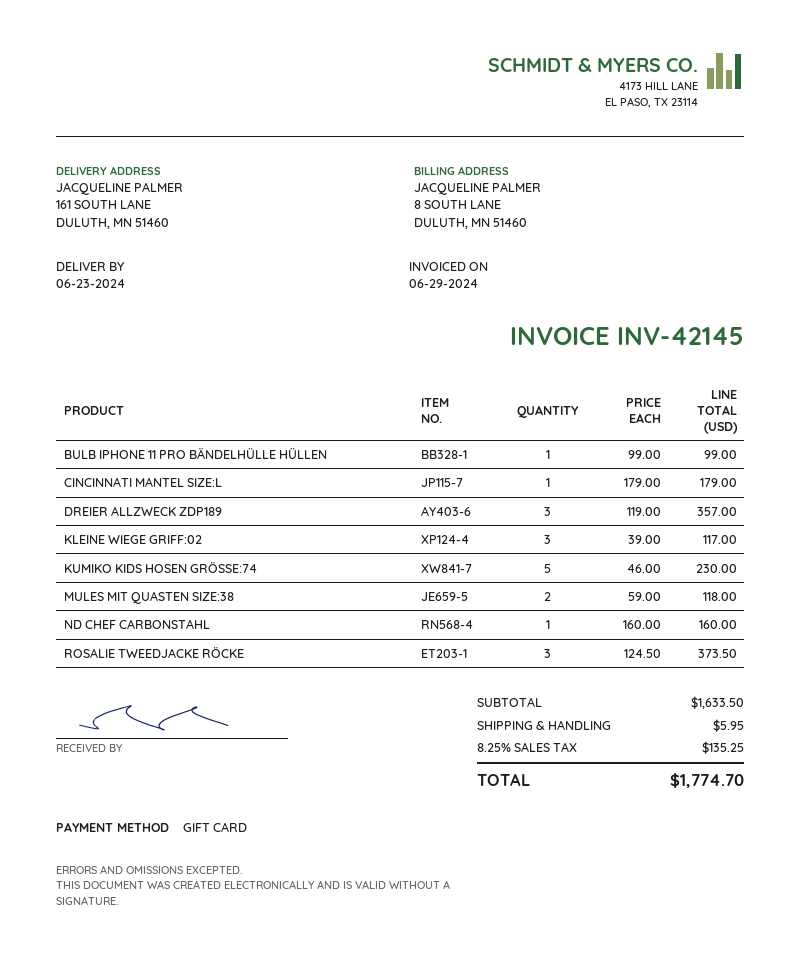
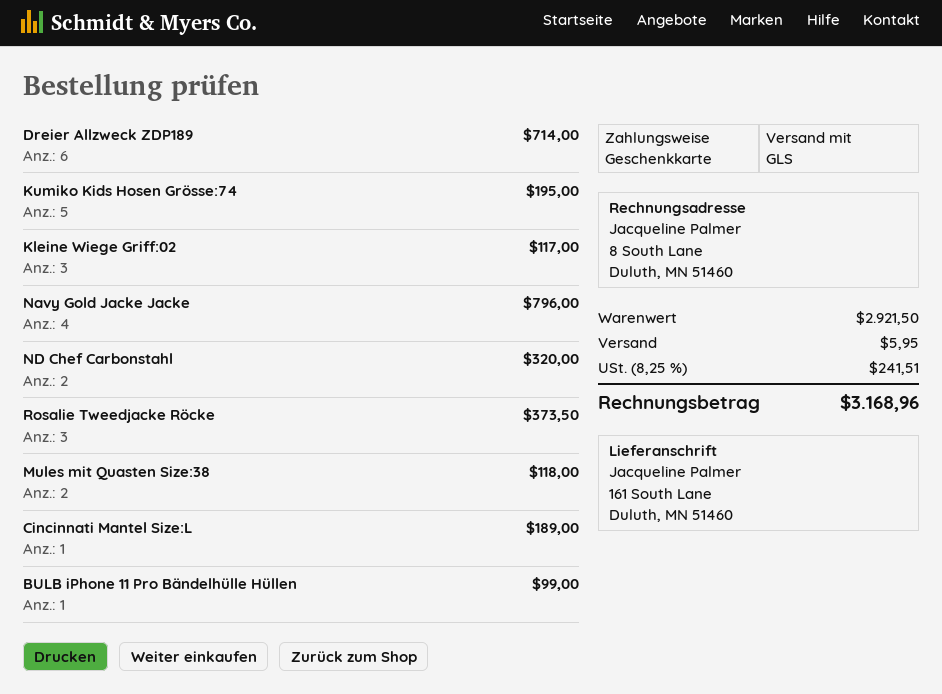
CINCINNATI MANTEL SIZE:L: 1 for 179.00 -> 1 for 189.00
DREIER ALLZWECK ZDP189: 3 for 357.00 -> 6 for 714.00
KUMIKO KIDS HOSEN GRÖSSE:74: 5 for 230.00 -> 5 for 195.00
ND CHEF CARBONSTAHL: 1 for 160.00 -> 2 for 320.00
Navy Gold Jacke Jacke: none -> 4 for 796.00
subtotal: 1633.50 -> 2921.50
tax: 8.25% = 135.25 -> 8.25% = 241.51
total: 1774.70 -> 3168.96

